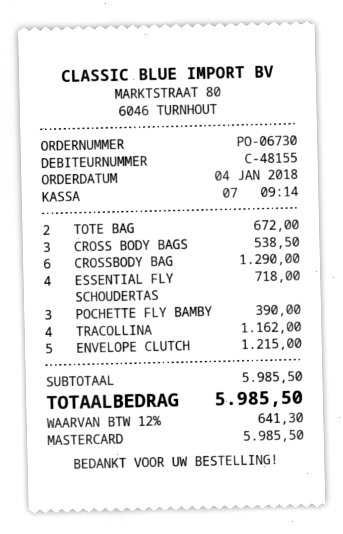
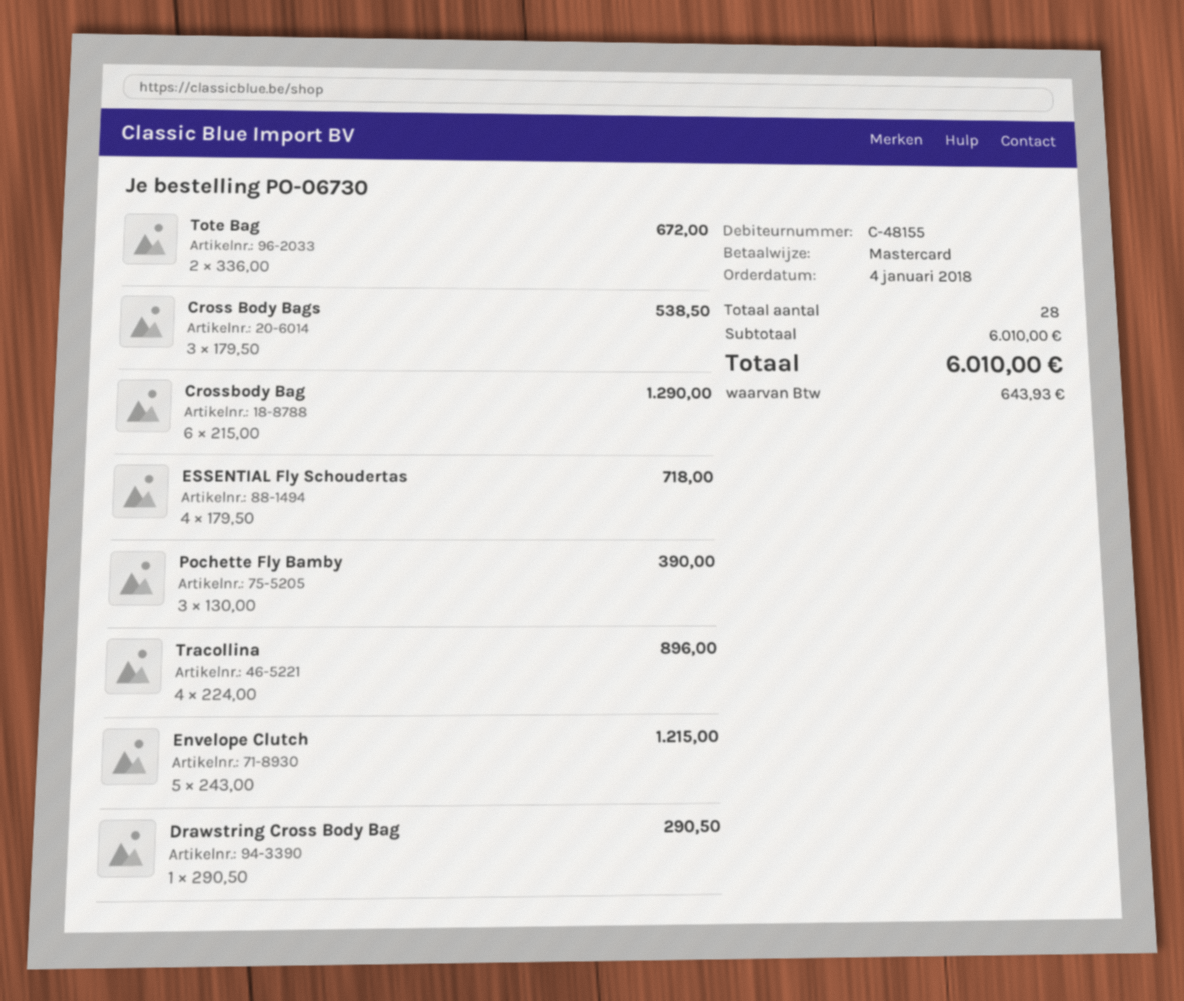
TRACOLLINA: 4 for 1162.00 -> 4 for 896.00
Drawstring Cross Body Bag: none -> 1 for 290.50
subtotal: 5985.50 -> 6010.00
tax: 641.30 -> 643.93
total: 5985.50 -> 6010.00

